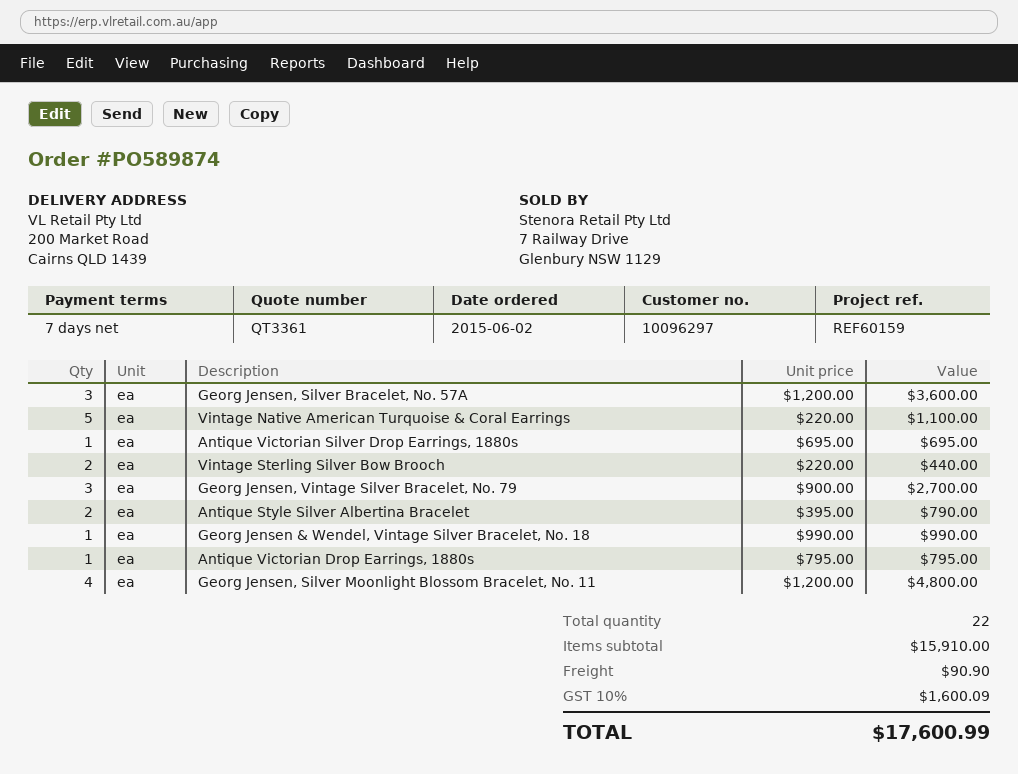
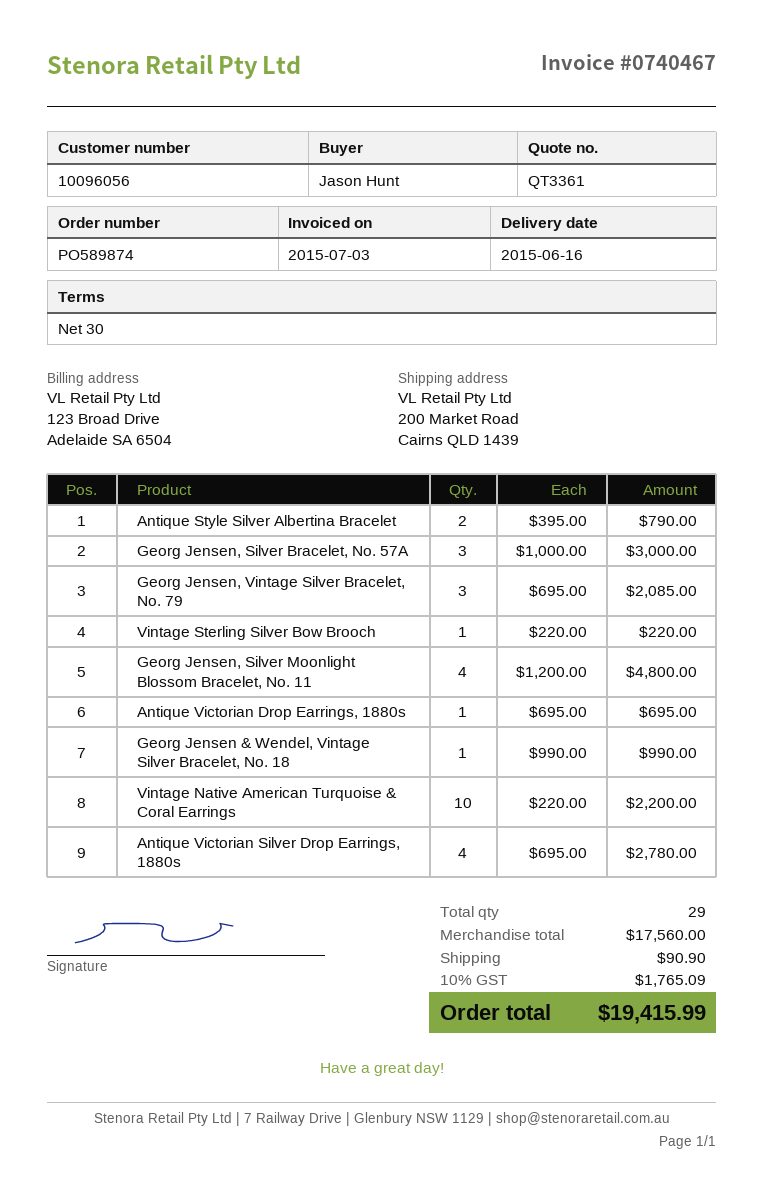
payment terms: 7 days -> 30 days
customer number: 10096297 -> 10096056
Georg Jensen, Silver Bracelet, No. 57A: 3 x 1200.00 = 3600.00 -> 3 x 1000.00 = 3000.00
Vintage Native American Turquoise & Coral Earrings: 5 x 220.00 = 1100.00 -> 10 x 220.00 = 2200.00
Antique Victorian Silver Drop Earrings, 1880s: 1 x 695.00 = 695.00 -> 4 x 695.00 = 2780.00
Vintage Sterling Silver Bow Brooch: 2 x 220.00 = 440.00 -> 1 x 220.00 = 220.00
Georg Jensen, Vintage Silver Bracelet, No. 79: 3 x 900.00 = 2700.00 -> 3 x 695.00 = 2085.00
Antique Victorian Drop Earrings, 1880s: 1 x 795.00 = 795.00 -> 1 x 695.00 = 695.00
total quantity: 22 -> 29
subtotal: 15910.00 -> 17560.00
tax: 10% = 1600.09 -> 10% = 1765.09
total: 17600.99 -> 19415.99

